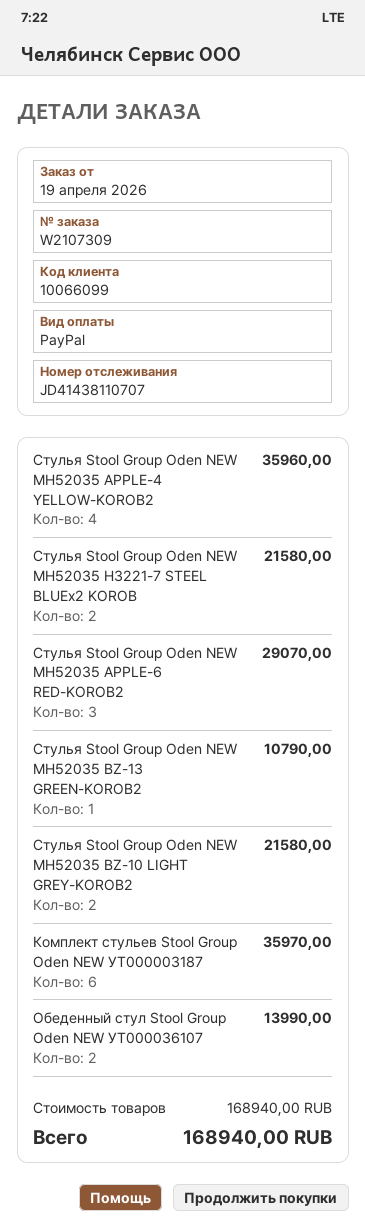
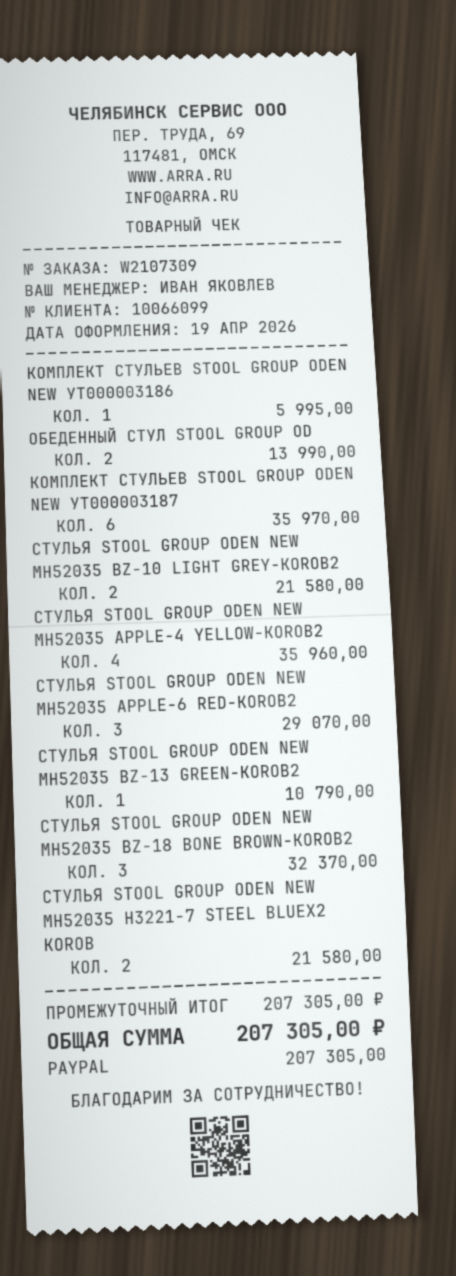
КОМПЛЕКТ СТУЛЬЕВ STOOL GROUP ODEN NEW УТ000003186: none -> 1 for 5995.00
СТУЛЬЯ STOOL GROUP ODEN NEW MH52035 BZ-18 BONE BROWN-KOROB2: none -> 3 for 32370.00
subtotal: 168940.00 -> 207305.00
total: 168940.00 -> 207305.00

